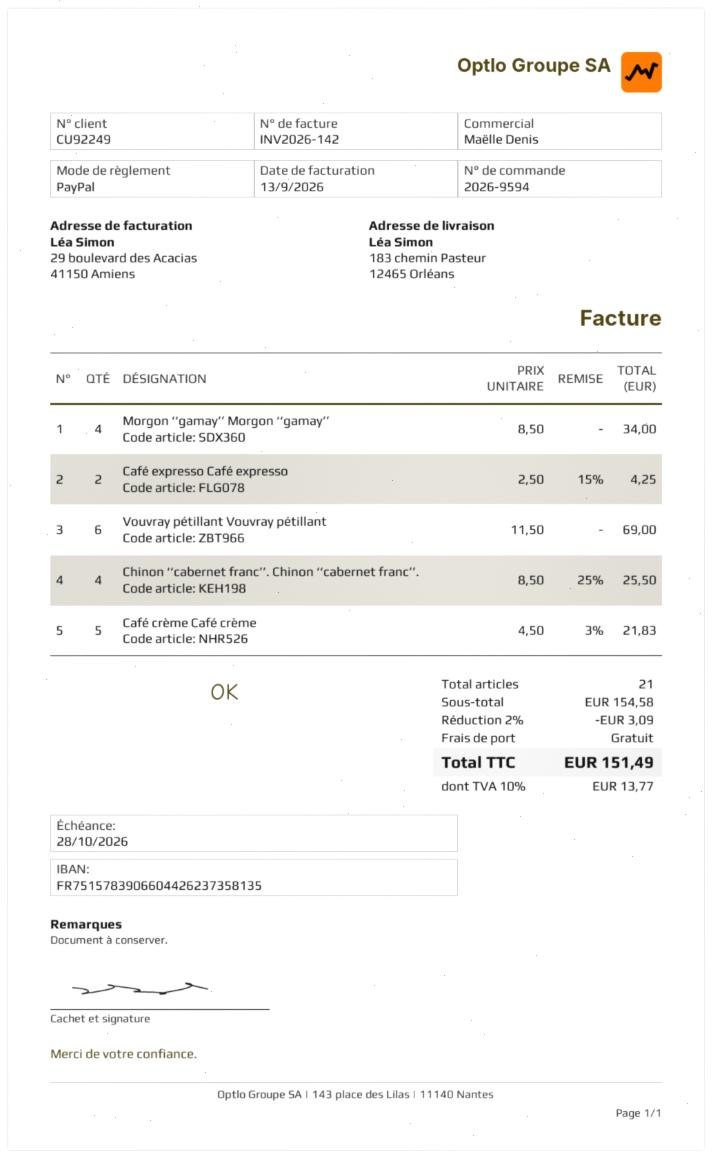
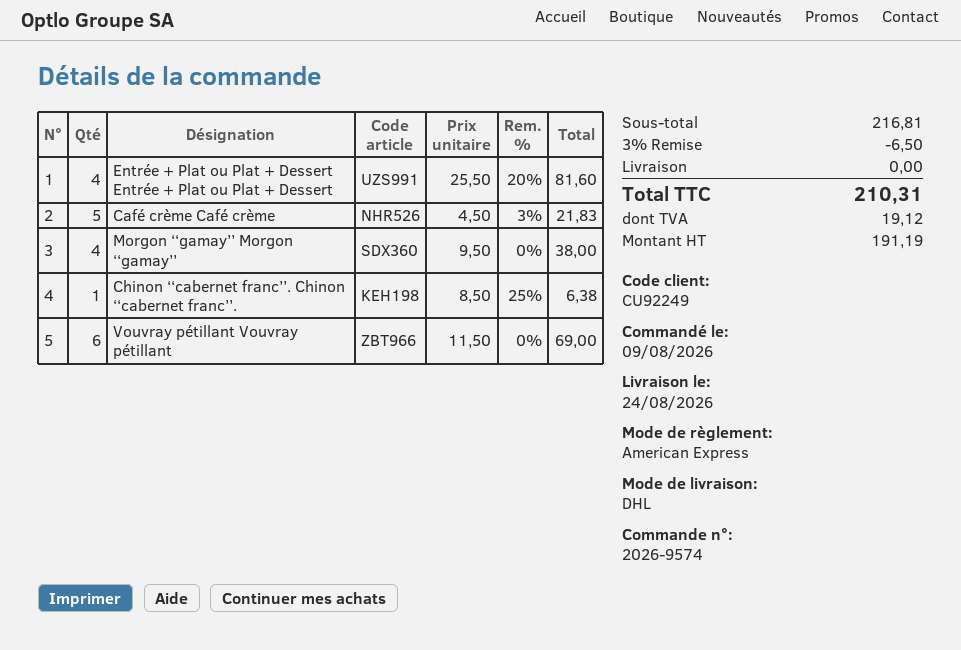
order number: 2026-9594 -> 2026-9574
payment method: PayPal -> American Express
Morgon ‘‘gamay’’ Morgon ‘‘gamay’’: 4 x 8.50 = 34.00 -> 4 x 9.50 = 38.00
Café expresso Café expresso: 2 x 2.50 - 15% = 4.25 -> none
Chinon ‘‘cabernet franc’’. Chinon ‘‘cabernet franc’’.: 4 x 8.50 - 25% = 25.50 -> 1 x 8.50 - 25% = 6.38
Entrée + Plat ou Plat + Dessert Entrée + Plat ou Plat + Dessert: none -> 4 x 25.50 - 20% = 81.60
subtotal: 154.58 -> 216.81
discount: 2% = 3.09 -> 3% = 6.50
tax: 13.77 -> 19.12
total: 151.49 -> 210.31

